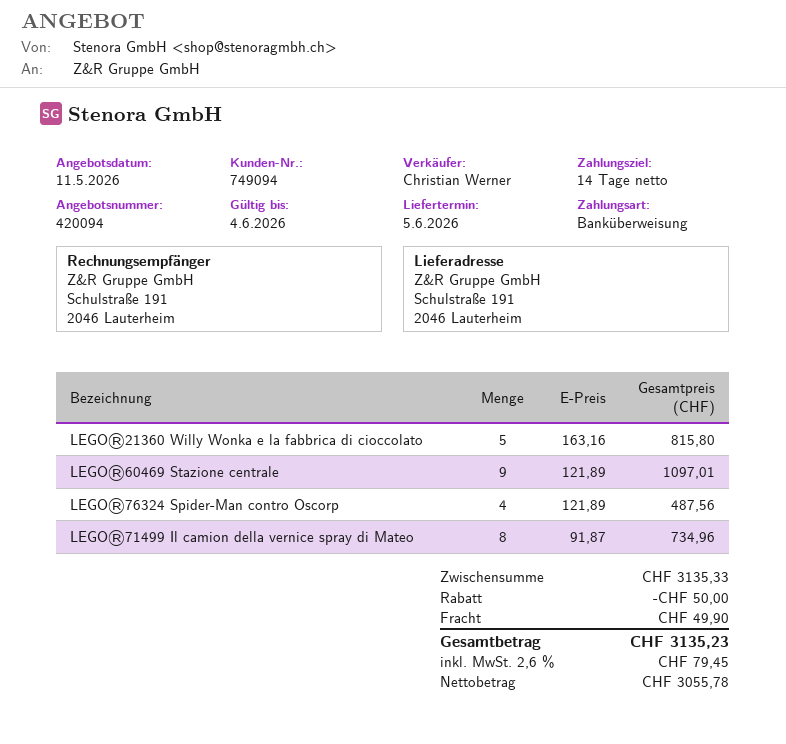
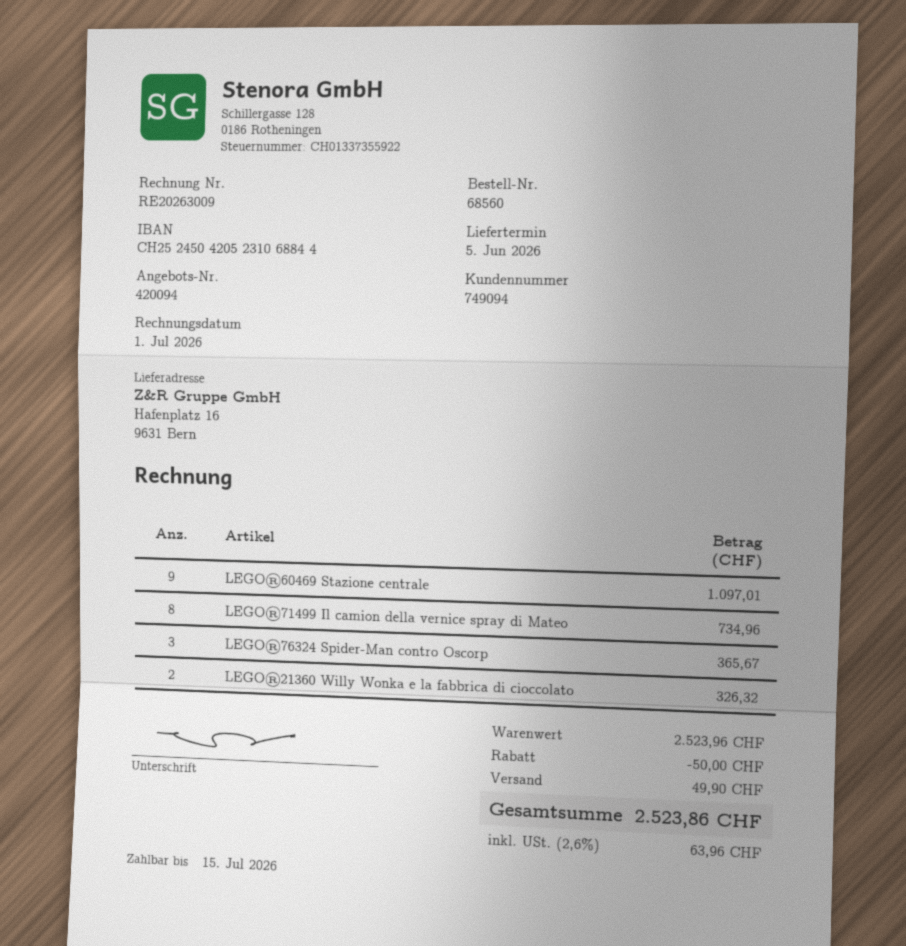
ship to: Schulstraße 191, 2046 Lauterheim -> Hafenplatz 16, 9631 Bern
LEGO®21360 Willy Wonka e la fabbrica di cioccolato: 5 for 815.80 -> 2 for 326.32
LEGO®76324 Spider-Man contro Oscorp: 4 for 487.56 -> 3 for 365.67
subtotal: 3135.33 -> 2523.96
tax: 2.6% = 79.45 -> 2.6% = 63.96
total: 3135.23 -> 2523.86

